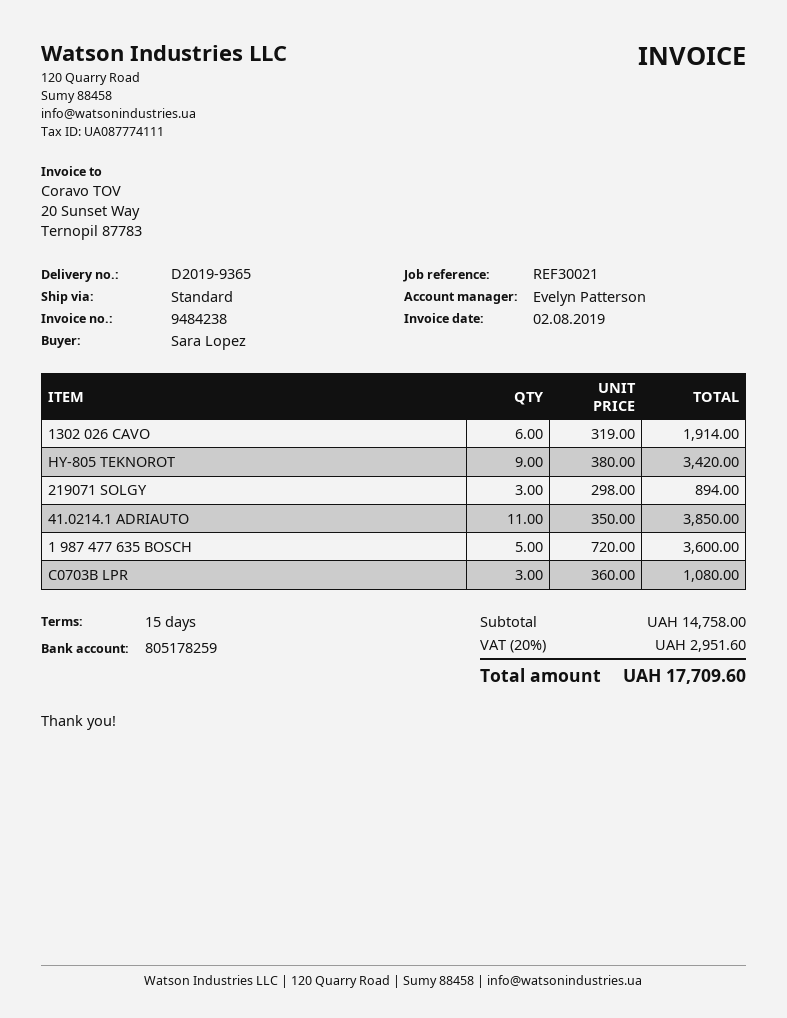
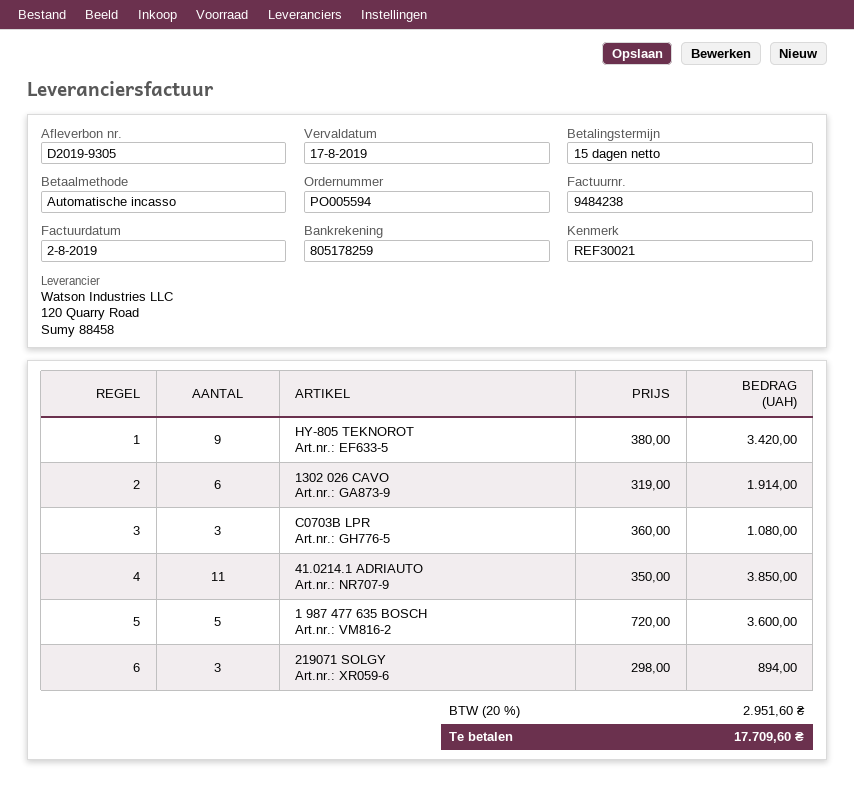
delivery note number: D2019-9365 -> D2019-9305

